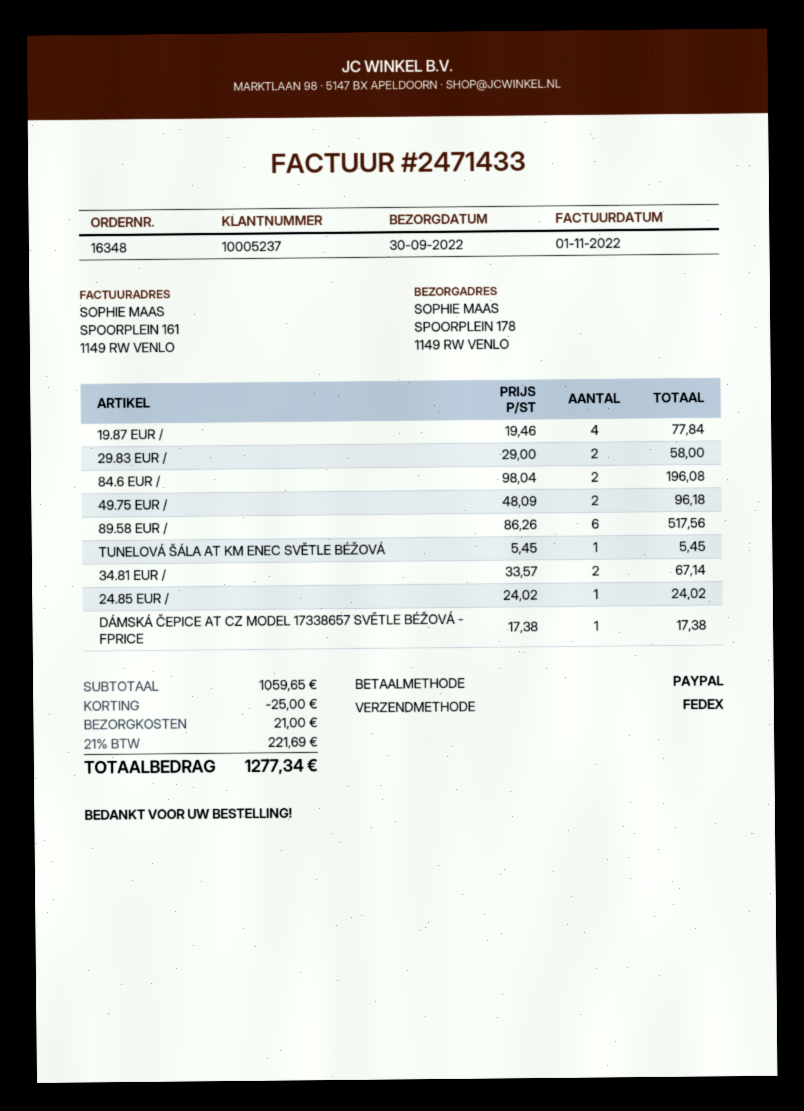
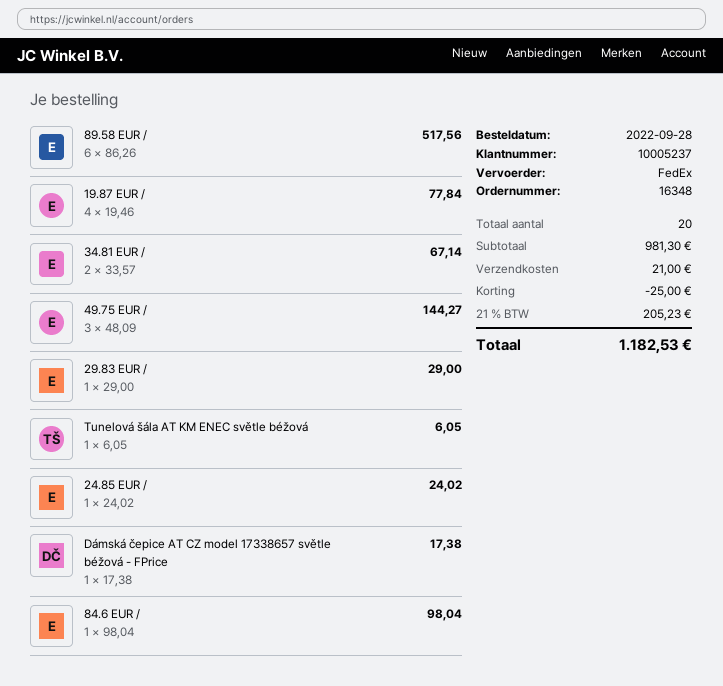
29.83 EUR /: 2 x 29.00 = 58.00 -> 1 x 29.00 = 29.00
84.6 EUR /: 2 x 98.04 = 196.08 -> 1 x 98.04 = 98.04
49.75 EUR /: 2 x 48.09 = 96.18 -> 3 x 48.09 = 144.27
TUNELOVÁ ŠÁLA AT KM ENEC SVĚTLE BÉŽOVÁ: 1 x 5.45 = 5.45 -> 1 x 6.05 = 6.05
subtotal: 1059.65 -> 981.30
tax: 21% = 221.69 -> 21% = 205.23
total: 1277.34 -> 1182.53

